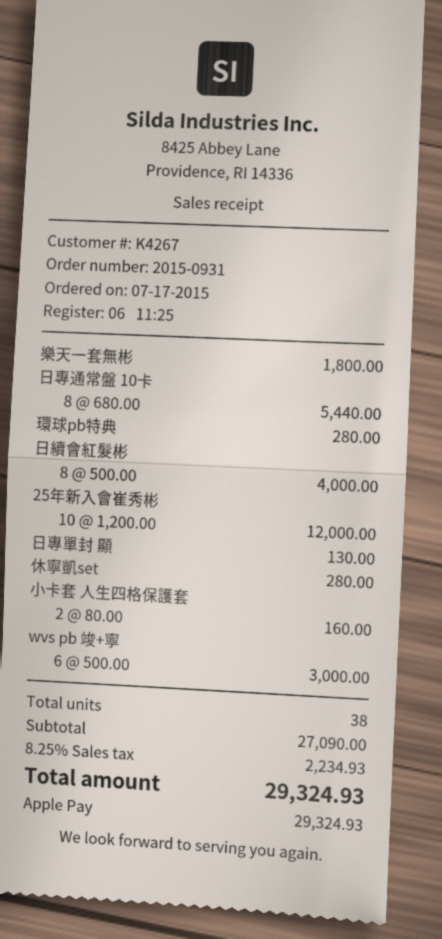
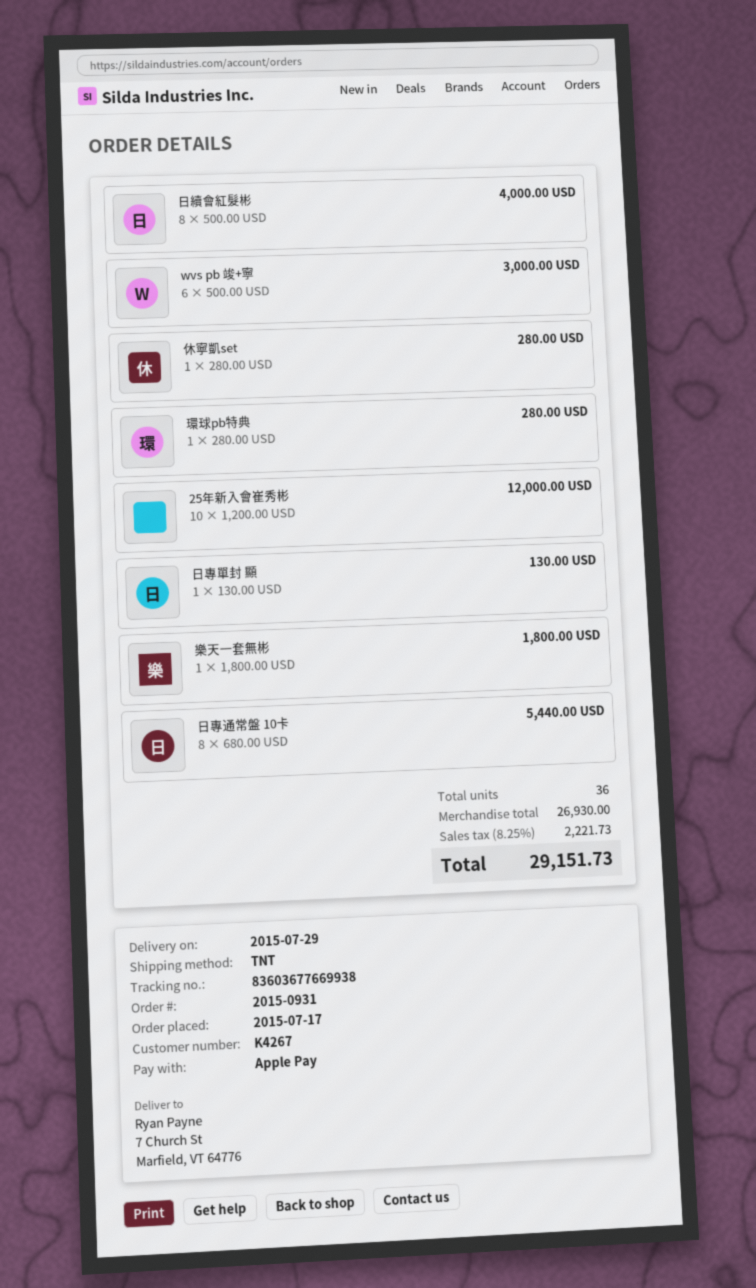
小卡套 人生四格保護套: 2 x 80.00 = 160.00 -> none
total quantity: 38 -> 36
subtotal: 27090.00 -> 26930.00
tax: 8.25% = 2234.93 -> 8.25% = 2221.73
total: 29324.93 -> 29151.73

